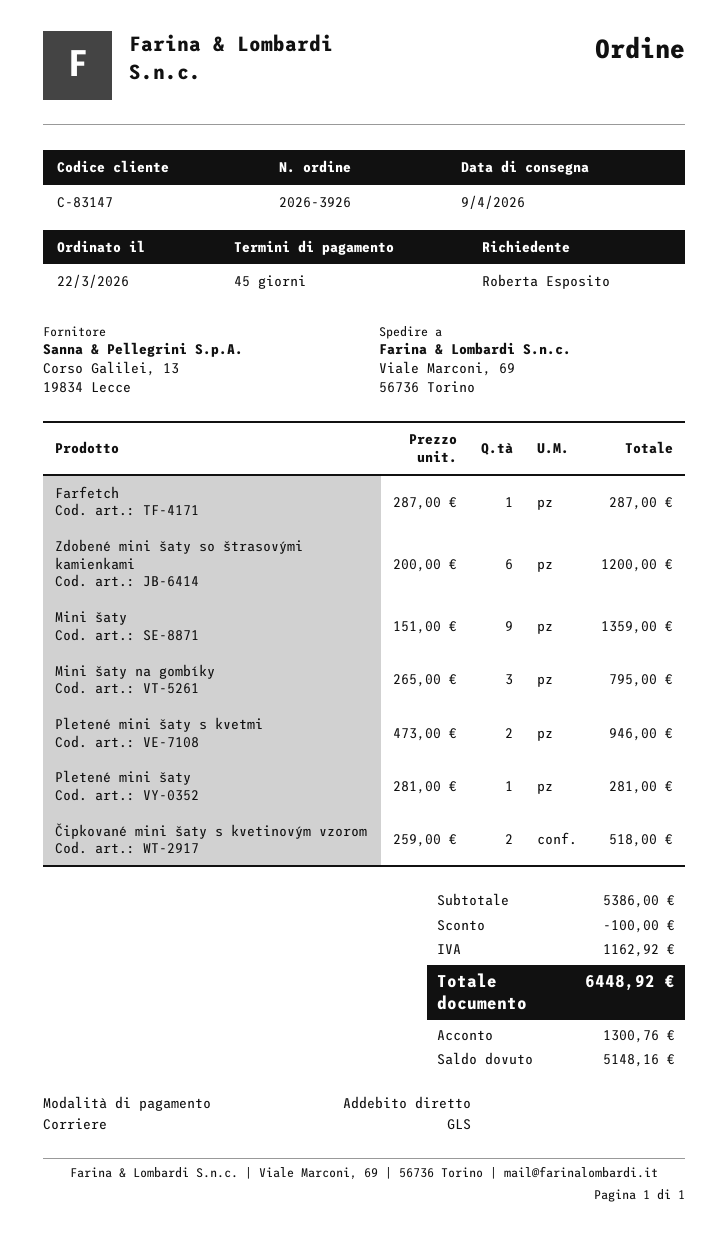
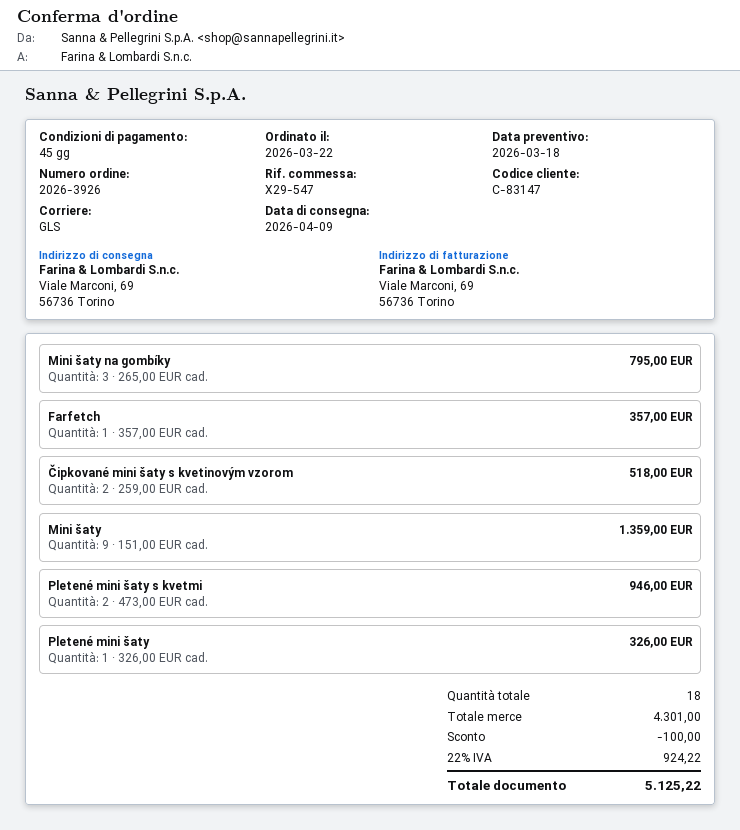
Farfetch: 1 x 287.00 = 287.00 -> 1 x 357.00 = 357.00
Zdobené mini šaty so štrasovými kamienkami: 6 x 200.00 = 1200.00 -> none
Pletené mini šaty: 1 x 281.00 = 281.00 -> 1 x 326.00 = 326.00
subtotal: 5386.00 -> 4301.00
tax: 1162.92 -> 924.22
total: 6448.92 -> 5125.22

